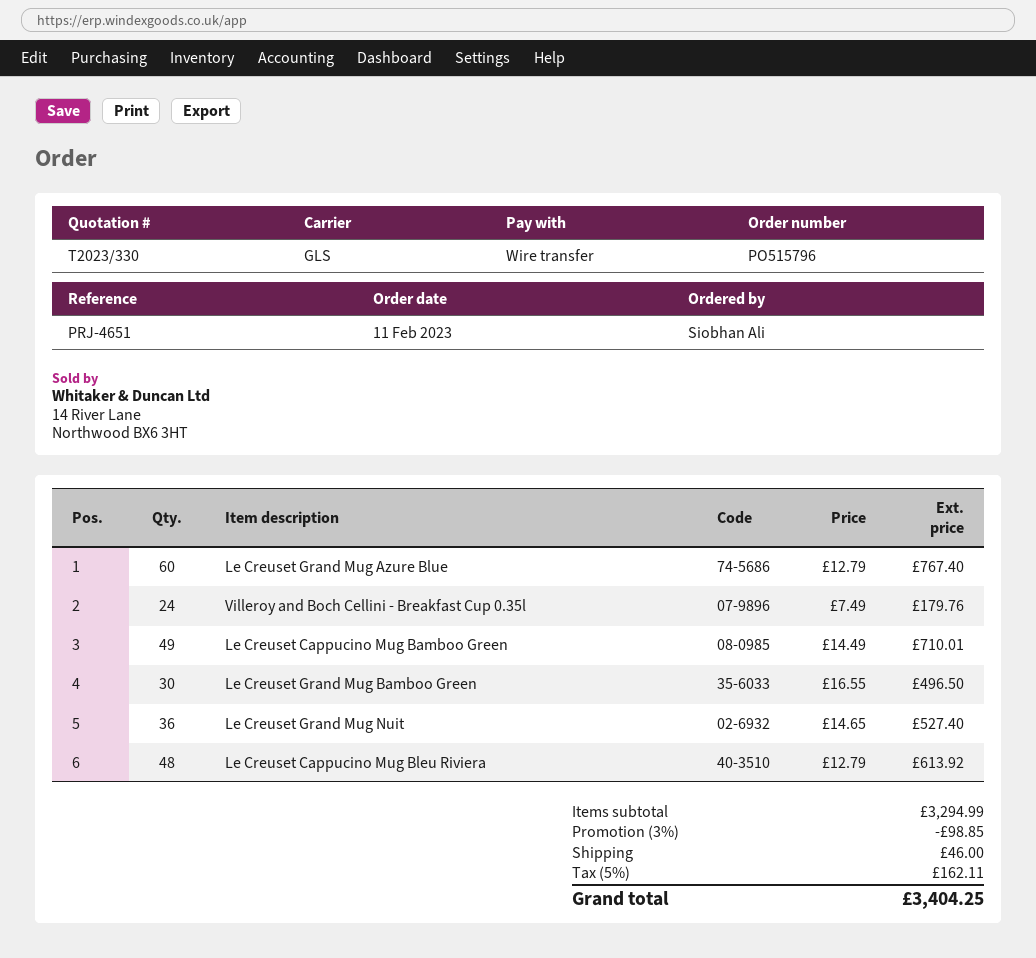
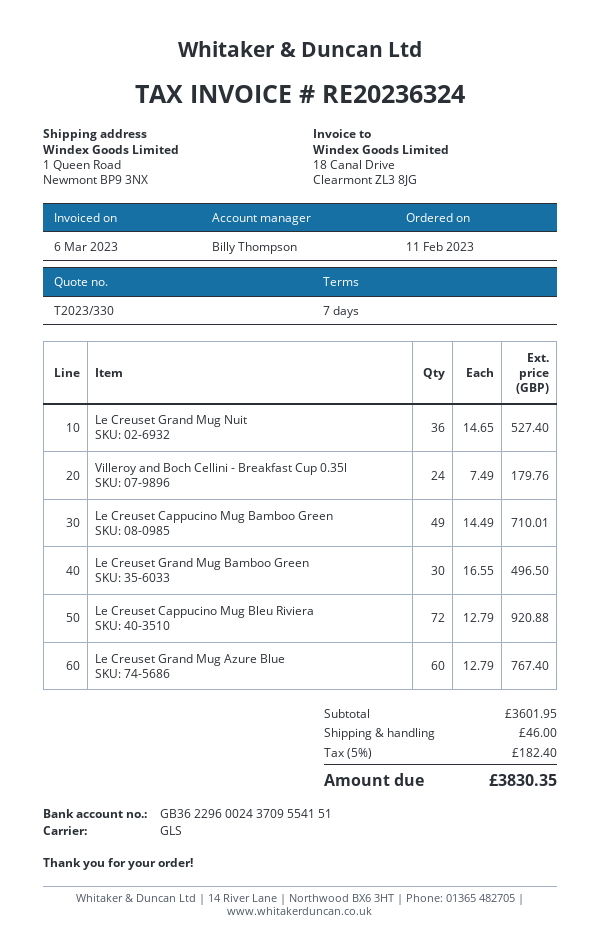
Le Creuset Cappucino Mug Bleu Riviera: 48 x 12.79 = 613.92 -> 72 x 12.79 = 920.88
subtotal: 3294.99 -> 3601.95
discount: 3% = 98.85 -> none
tax: 5% = 162.11 -> 5% = 182.40
total: 3404.25 -> 3830.35

